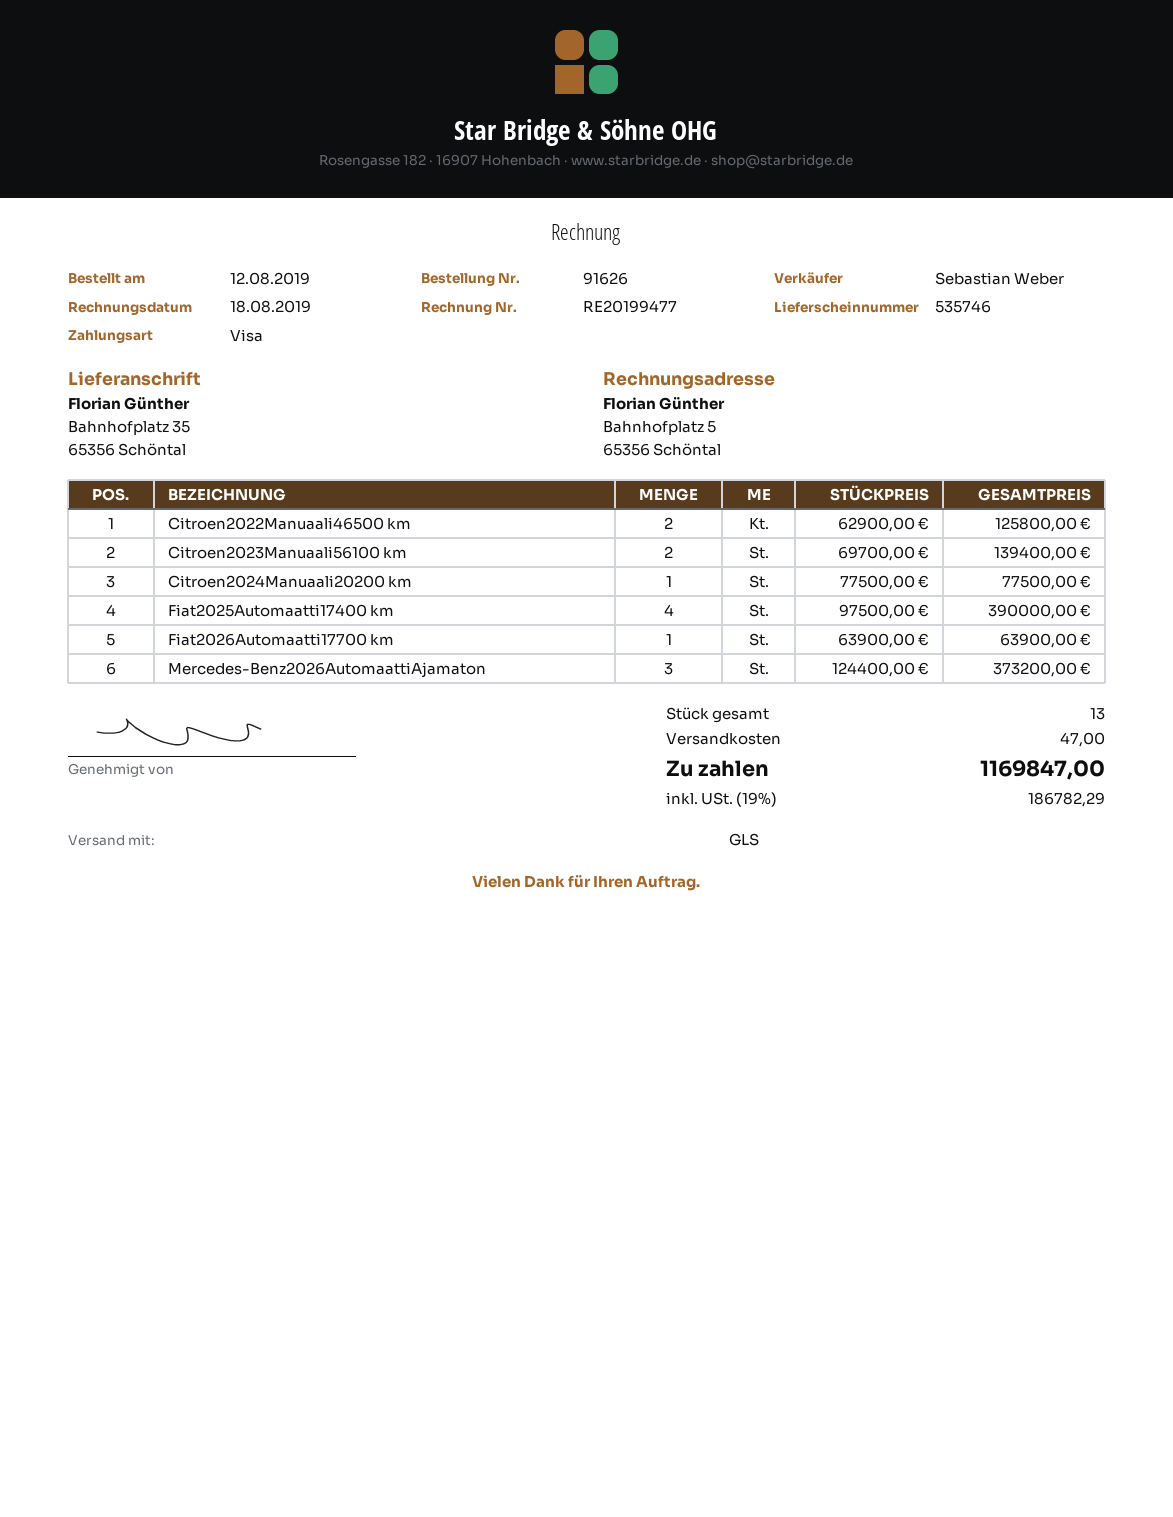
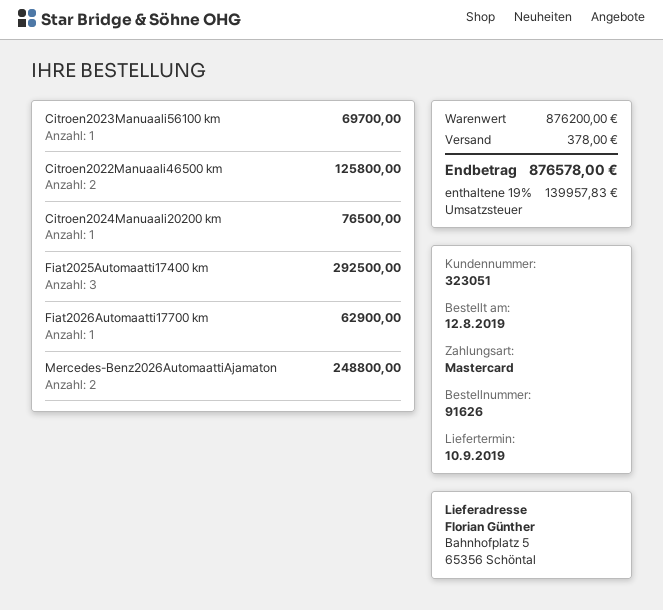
payment method: Visa -> Mastercard
ship to: Bahnhofplatz 35, 65356 Schöntal -> Bahnhofplatz 5, 65356 Schöntal
Citroen2023Manuaali56100 km: 2 for 139400.00 -> 1 for 69700.00
Citroen2024Manuaali20200 km: 1 for 77500.00 -> 1 for 76500.00
Fiat2025Automaatti17400 km: 4 for 390000.00 -> 3 for 292500.00
Fiat2026Automaatti17700 km: 1 for 63900.00 -> 1 for 62900.00
Mercedes-Benz2026AutomaattiAjamaton: 3 for 373200.00 -> 2 for 248800.00
shipping: 47.00 -> 378.00
tax: 19% = 186782.29 -> 19% = 139957.83
total: 1169847.00 -> 876578.00

